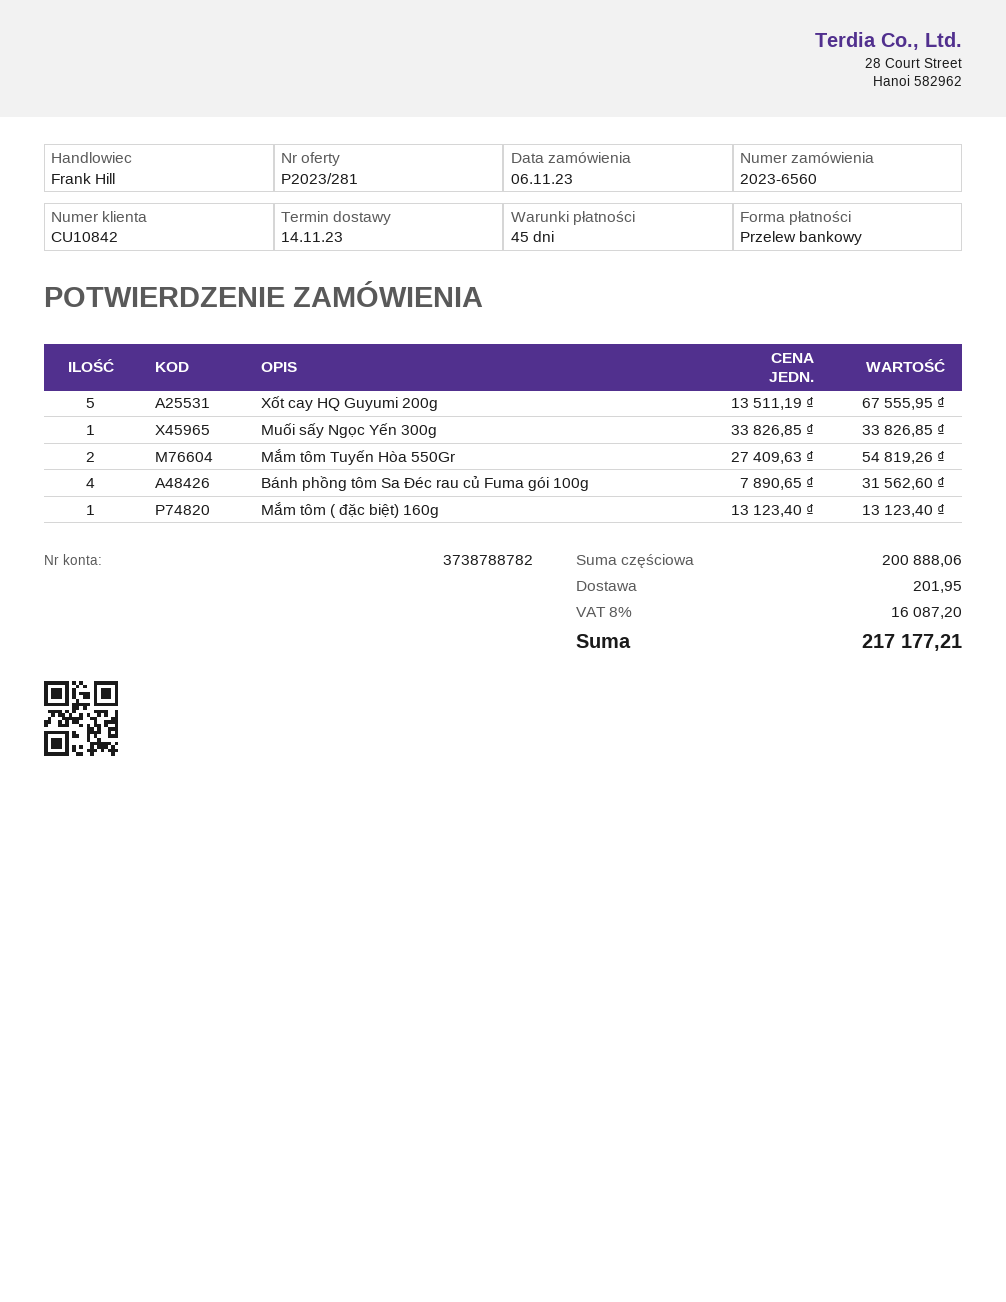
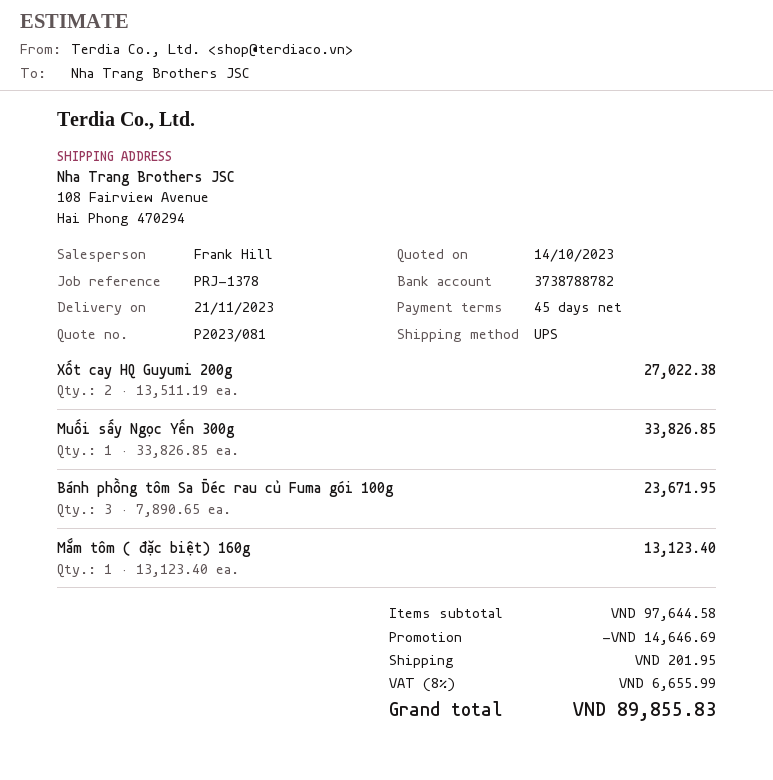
quote number: P2023/281 -> P2023/081
delivery date: 2023-11-14 -> 2023-11-21
Xốt cay HQ Guyumi 200g: 5 x 13511.19 = 67555.95 -> 2 x 13511.19 = 27022.38
Mắm tôm Tuyến Hòa 550Gr: 2 x 27409.63 = 54819.26 -> none
Bánh phồng tôm Sa Đéc rau củ Fuma gói 100g: 4 x 7890.65 = 31562.60 -> 3 x 7890.65 = 23671.95
subtotal: 200888.06 -> 97644.58
discount: none -> 14646.69
tax: 8% = 16087.20 -> 8% = 6655.99
total: 217177.21 -> 89855.83

